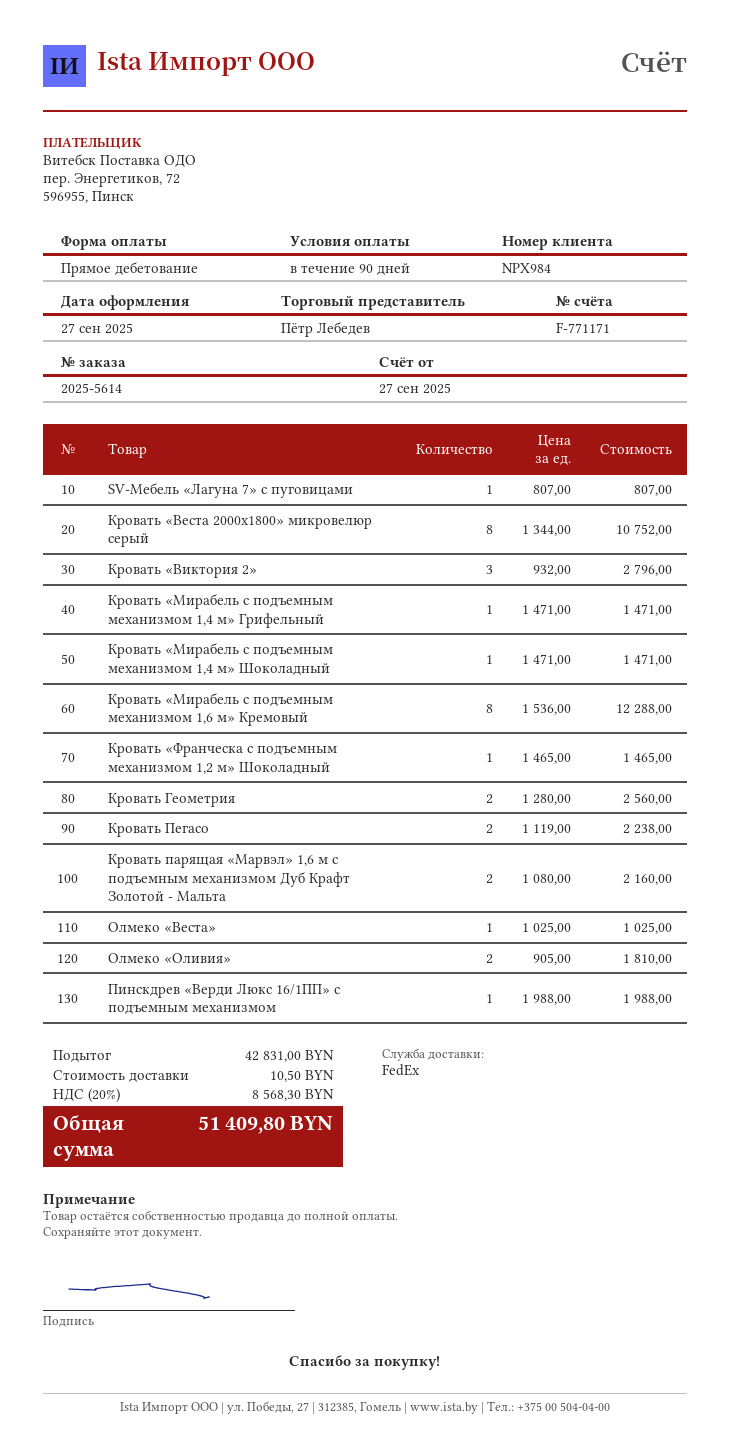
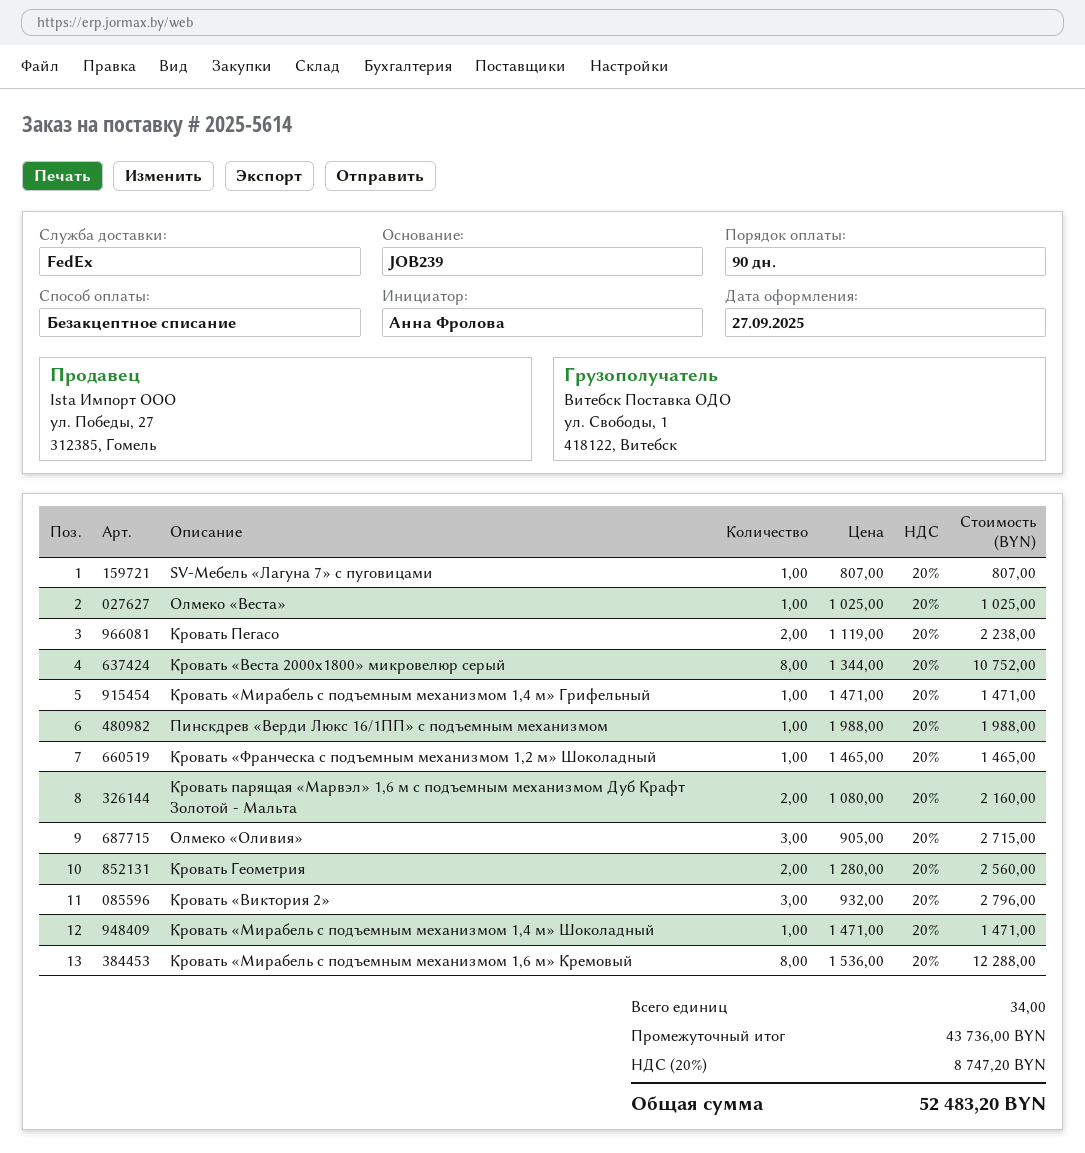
Олмеко «Оливия»: 2 x 905.00 = 1810.00 -> 3 x 905.00 = 2715.00
subtotal: 42831.00 -> 43736.00
shipping: 10.50 -> none
tax: 20% = 8568.30 -> 20% = 8747.20
total: 51409.80 -> 52483.20

